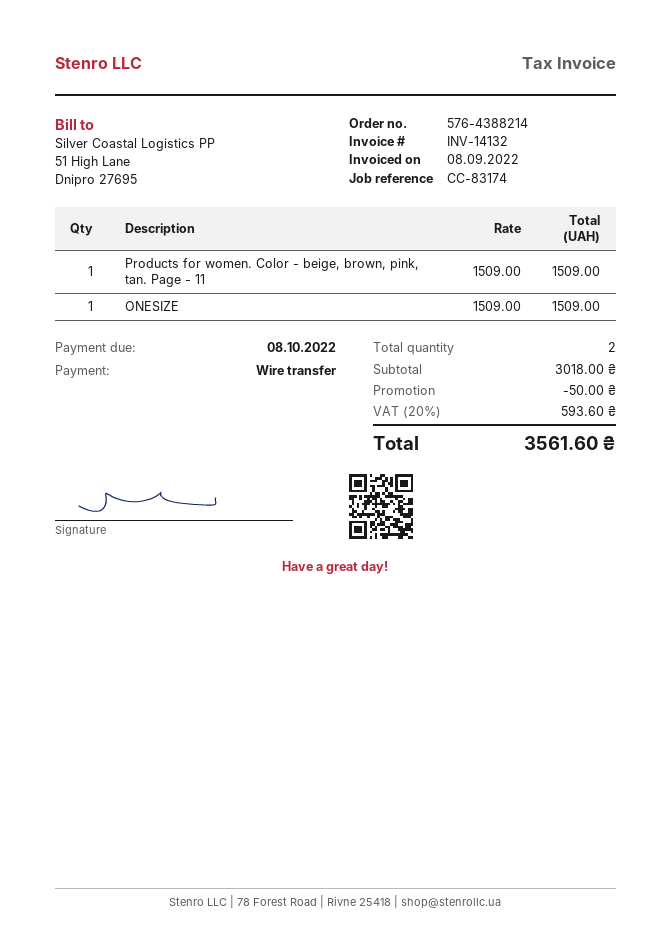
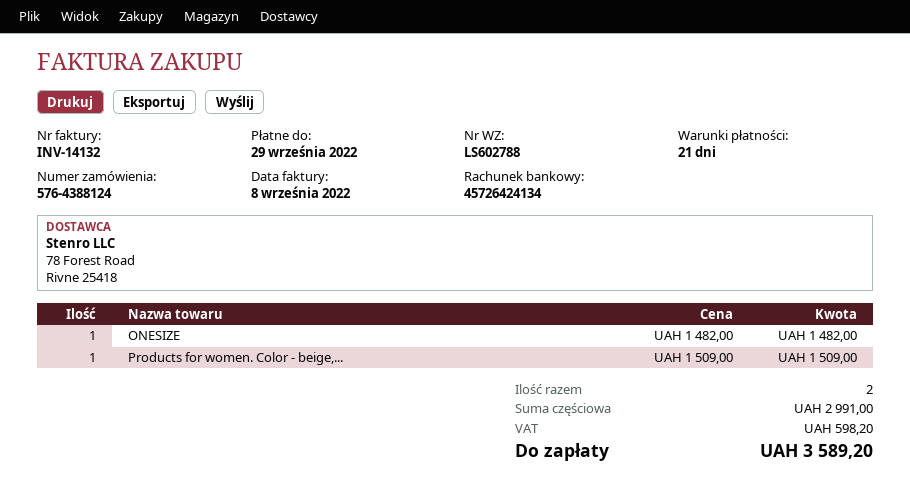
order number: 576-4388214 -> 576-4388124
due date: 2022-10-08 -> 2022-09-29
ONESIZE: 1 x 1509.00 = 1509.00 -> 1 x 1482.00 = 1482.00
subtotal: 3018.00 -> 2991.00
discount: 50.00 -> none
tax: 593.60 -> 598.20
total: 3561.60 -> 3589.20

